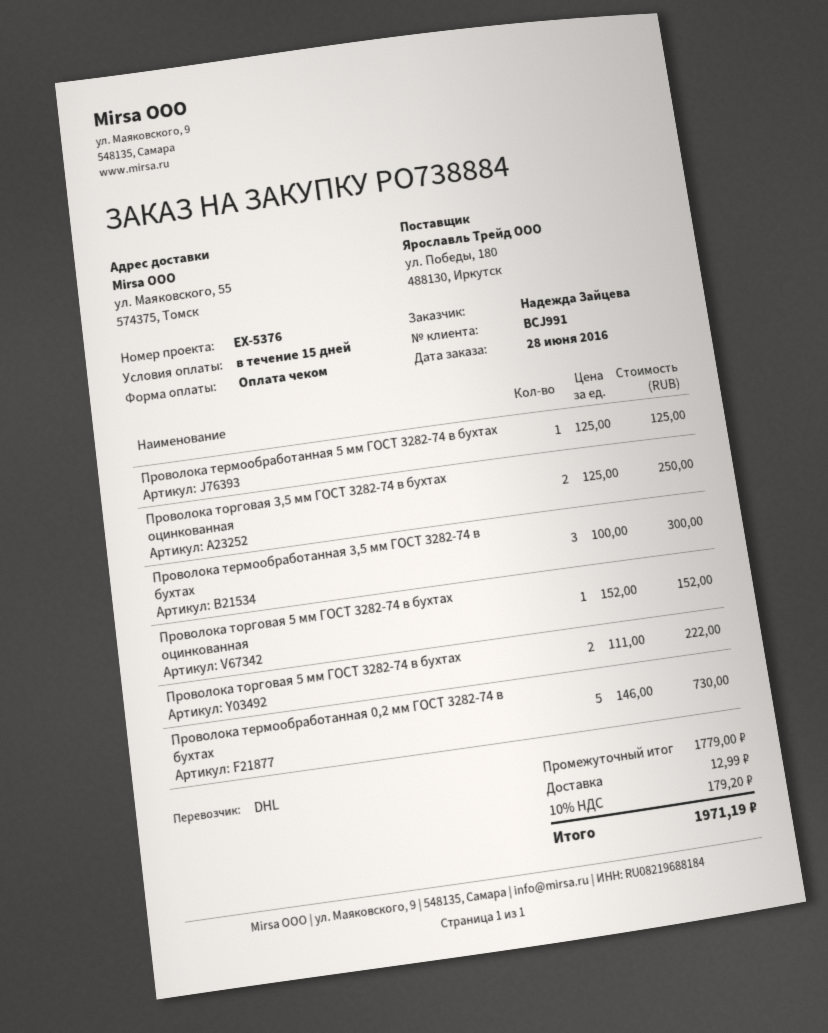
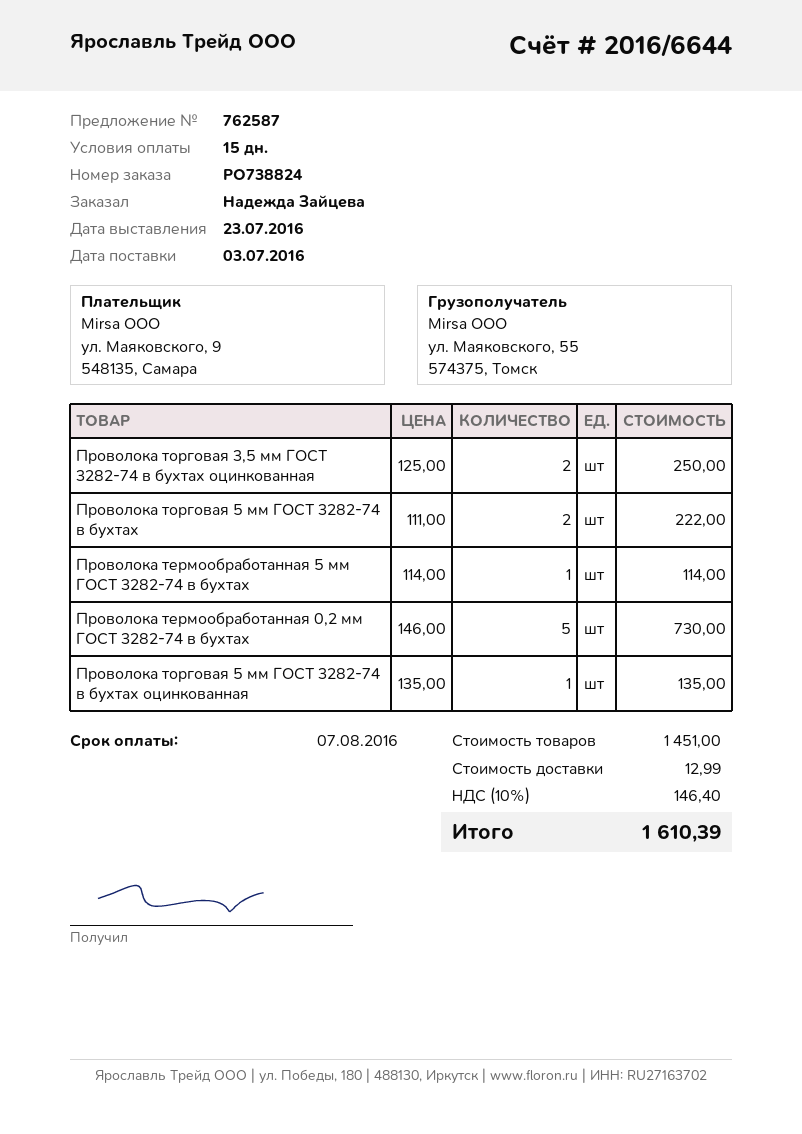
order number: PO738884 -> PO738824
Проволока термообработанная 5 мм ГОСТ 3282-74 в бухтах: 1 x 125.00 = 125.00 -> 1 x 114.00 = 114.00
Проволока термообработанная 3,5 мм ГОСТ 3282-74 в бухтах: 3 x 100.00 = 300.00 -> none
Проволока торговая 5 мм ГОСТ 3282-74 в бухтах оцинкованная: 1 x 152.00 = 152.00 -> 1 x 135.00 = 135.00
subtotal: 1779.00 -> 1451.00
tax: 10% = 179.20 -> 10% = 146.40
total: 1971.19 -> 1610.39

